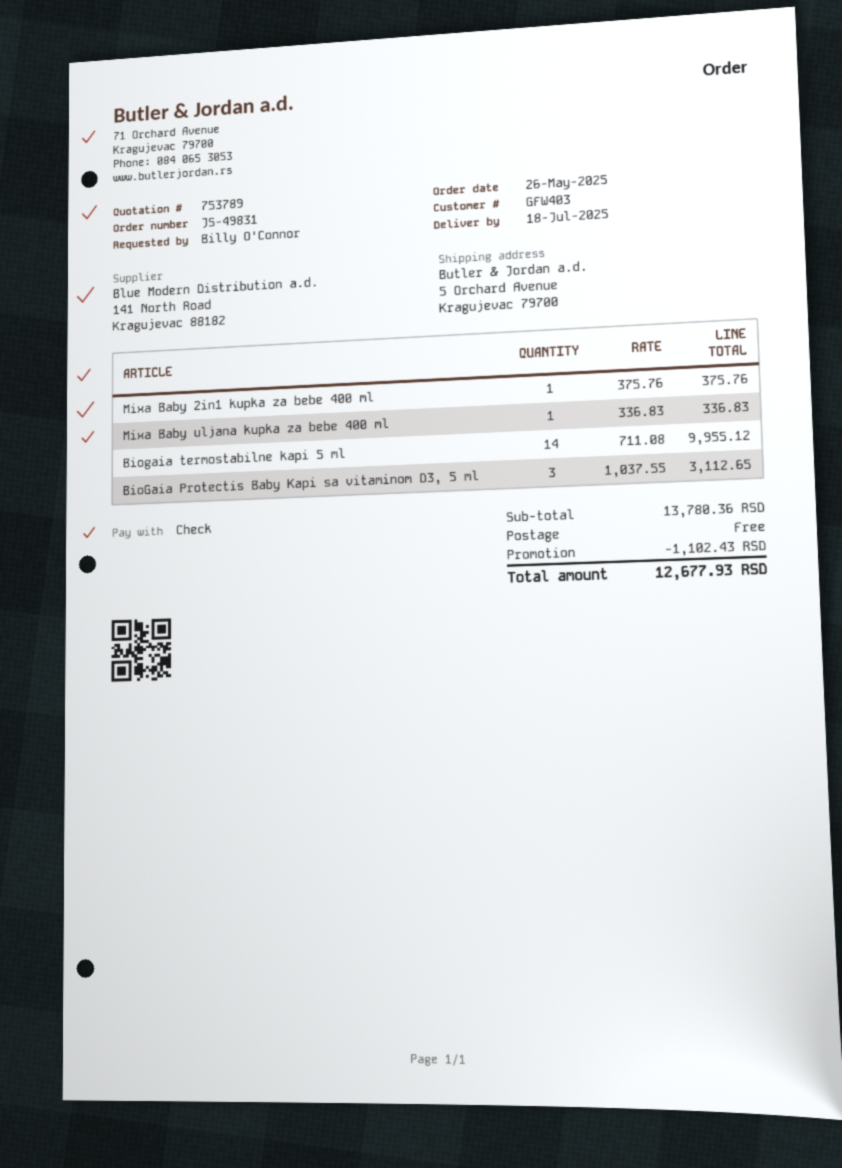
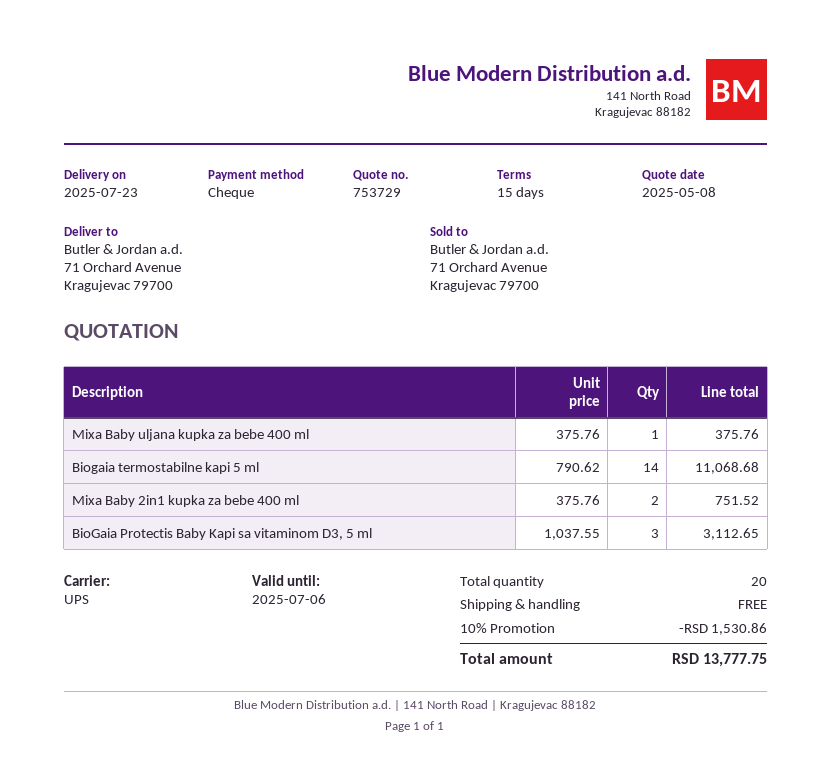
quote number: 753789 -> 753729
delivery date: 2025-07-18 -> 2025-07-23
ship to: 5 Orchard Avenue, Kragujevac 79700 -> 71 Orchard Avenue, Kragujevac 79700
Mixa Baby 2in1 kupka za bebe 400 ml: 1 x 375.76 = 375.76 -> 2 x 375.76 = 751.52
Mixa Baby uljana kupka za bebe 400 ml: 1 x 336.83 = 336.83 -> 1 x 375.76 = 375.76
Biogaia termostabilne kapi 5 ml: 14 x 711.08 = 9955.12 -> 14 x 790.62 = 11068.68
discount: 1102.43 -> 1530.86
total: 12677.93 -> 13777.75

